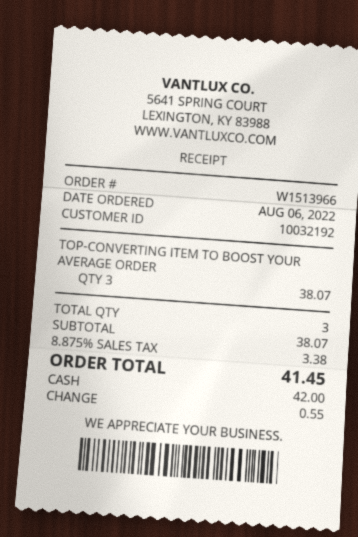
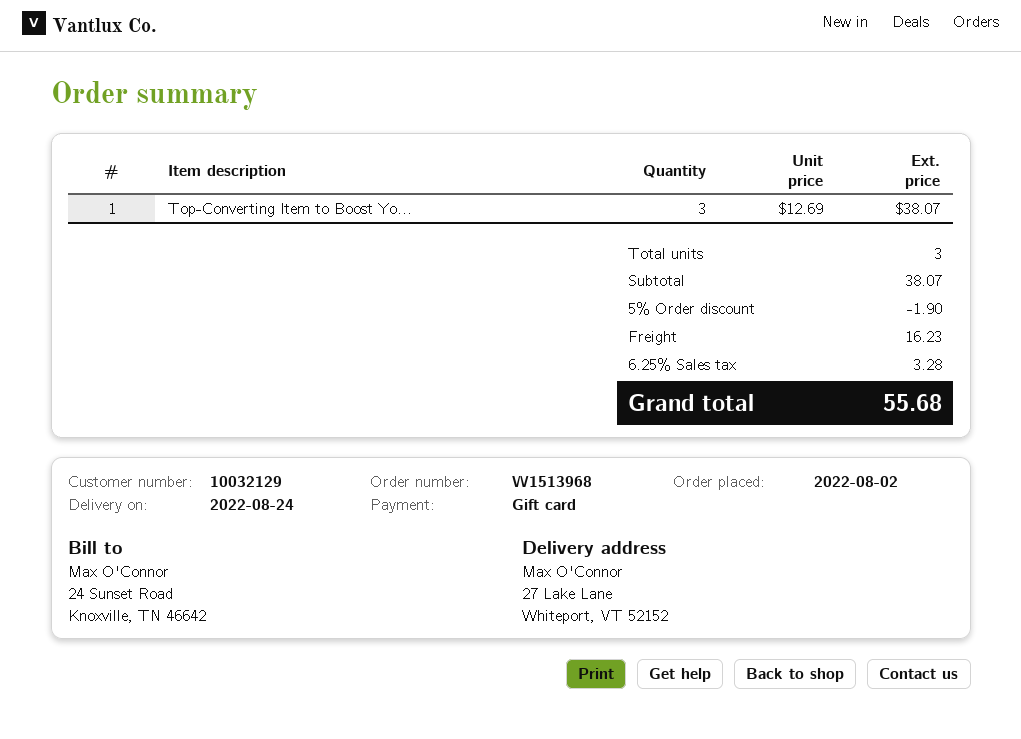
order number: W1513966 -> W1513968
order date: 2022-08-06 -> 2022-08-02
customer number: 10032192 -> 10032129
payment method: cash -> gift card
discount: none -> 5% = 1.90
shipping: none -> 16.23
tax: 8.875% = 3.38 -> 6.25% = 3.28
total: 41.45 -> 55.68

